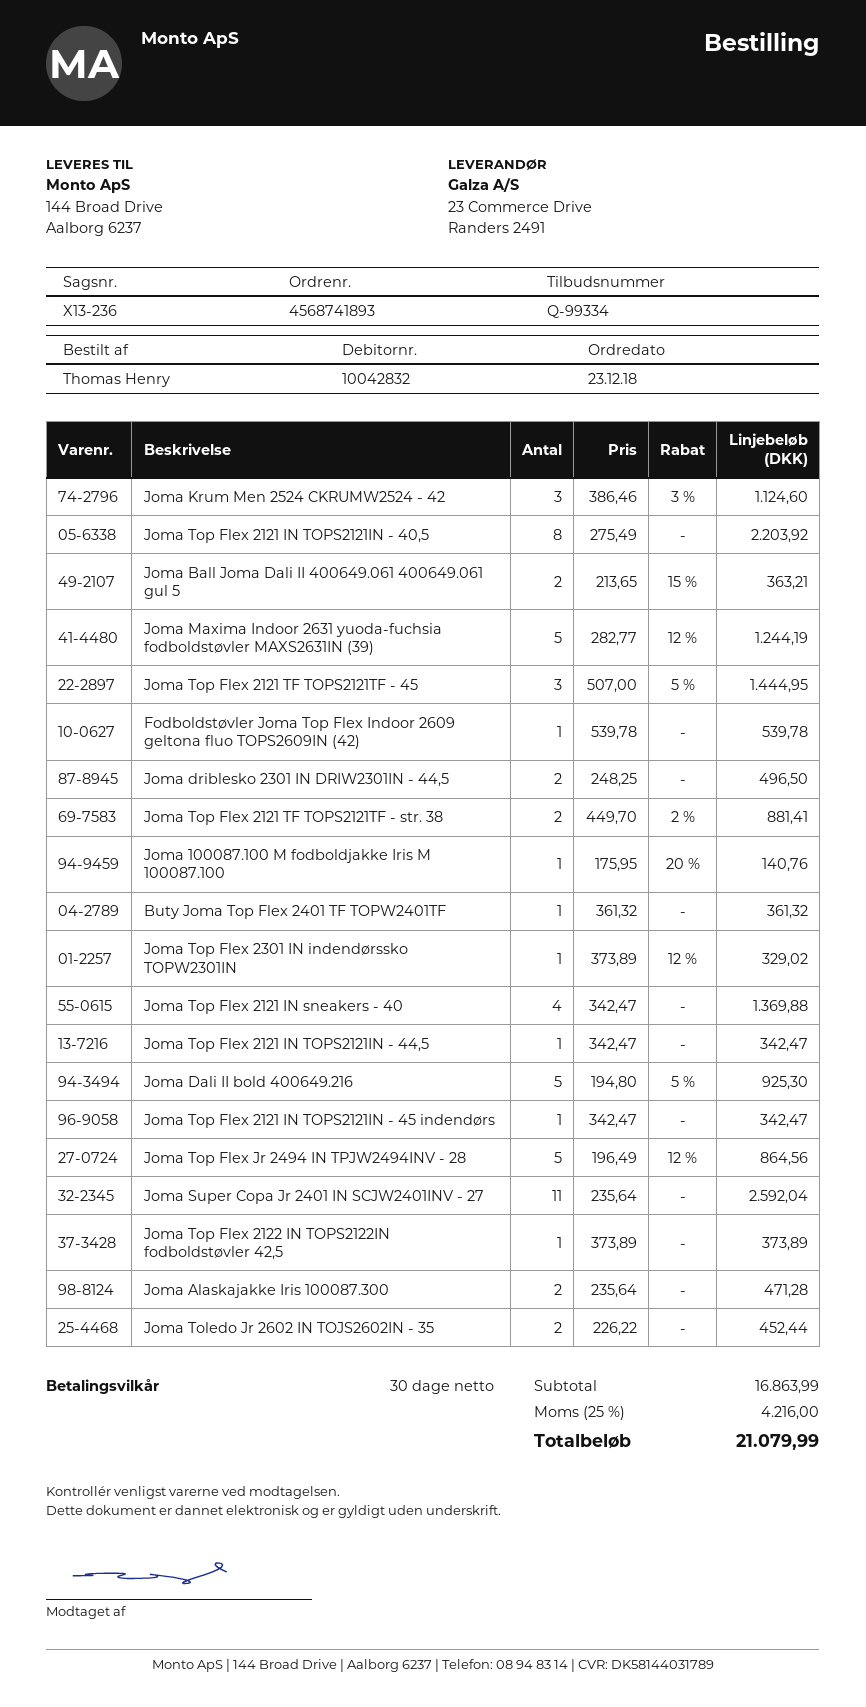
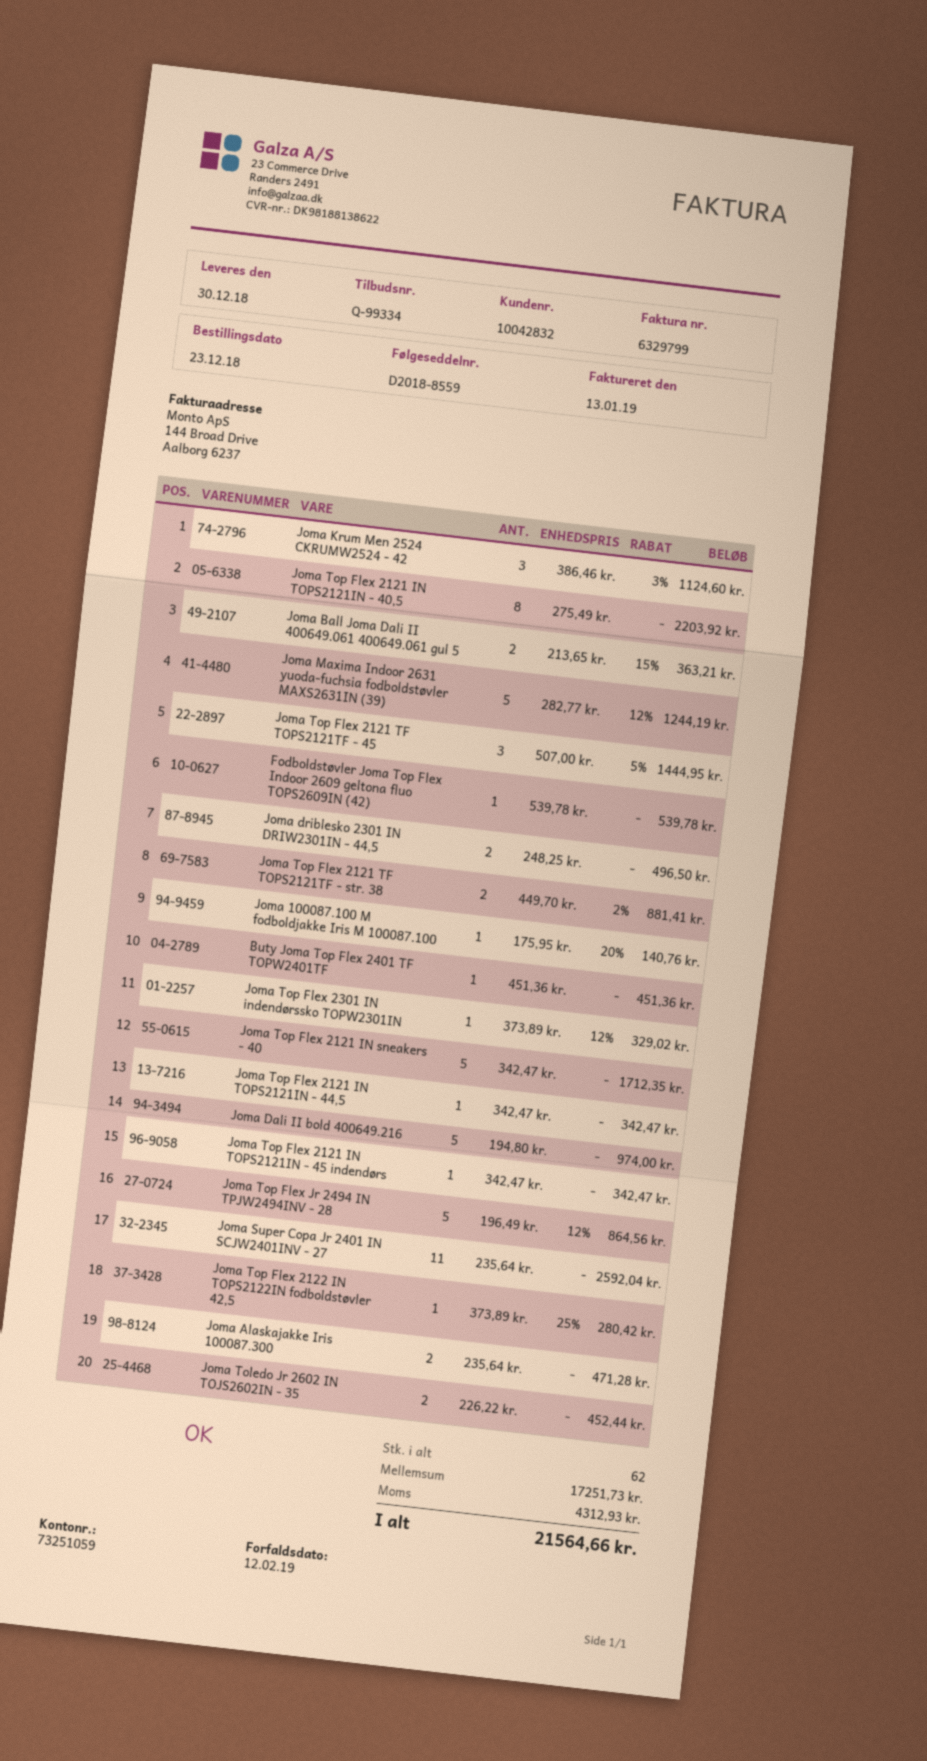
Buty Joma Top Flex 2401 TF TOPW2401TF: 1 x 361.32 = 361.32 -> 1 x 451.36 = 451.36
Joma Top Flex 2121 IN sneakers - 40: 4 x 342.47 = 1369.88 -> 5 x 342.47 = 1712.35
Joma Dali II bold 400649.216: 5 x 194.80 - 5% = 925.30 -> 5 x 194.80 = 974.00
Joma Top Flex 2122 IN TOPS2122IN fodboldstøvler 42,5: 1 x 373.89 = 373.89 -> 1 x 373.89 - 25% = 280.42
subtotal: 16863.99 -> 17251.73
tax: 4216.00 -> 4312.93
total: 21079.99 -> 21564.66

